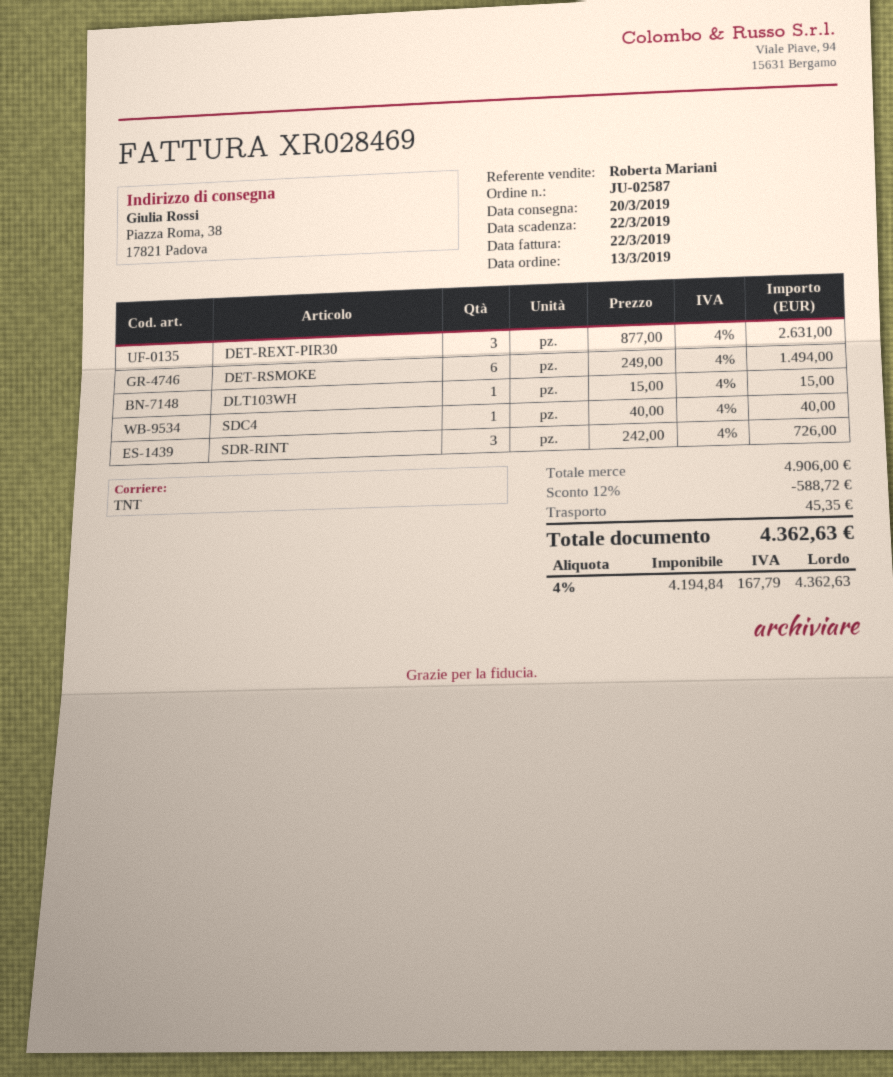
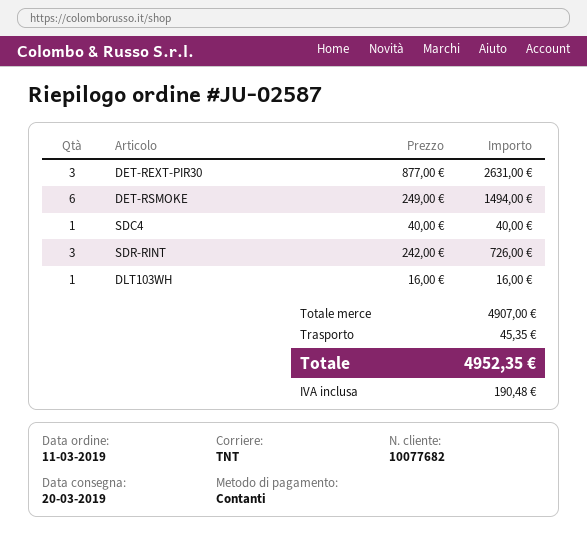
order date: 2019-03-13 -> 2019-03-11
DLT103WH: 1 x 15.00 = 15.00 -> 1 x 16.00 = 16.00
subtotal: 4906.00 -> 4907.00
discount: 12% = 588.72 -> none
tax: 167.79 -> 190.48
total: 4362.63 -> 4952.35

